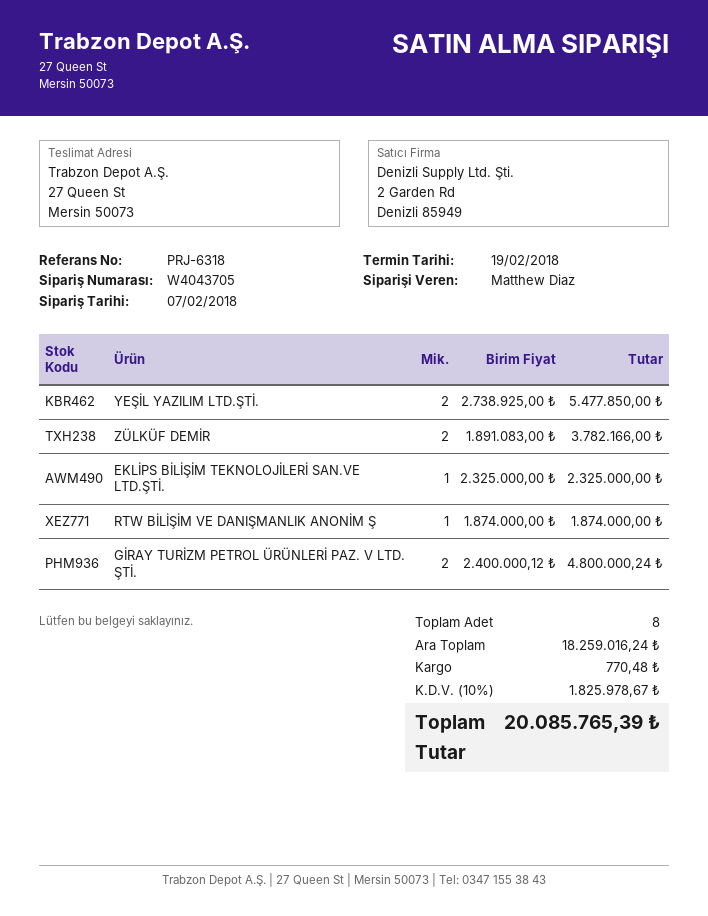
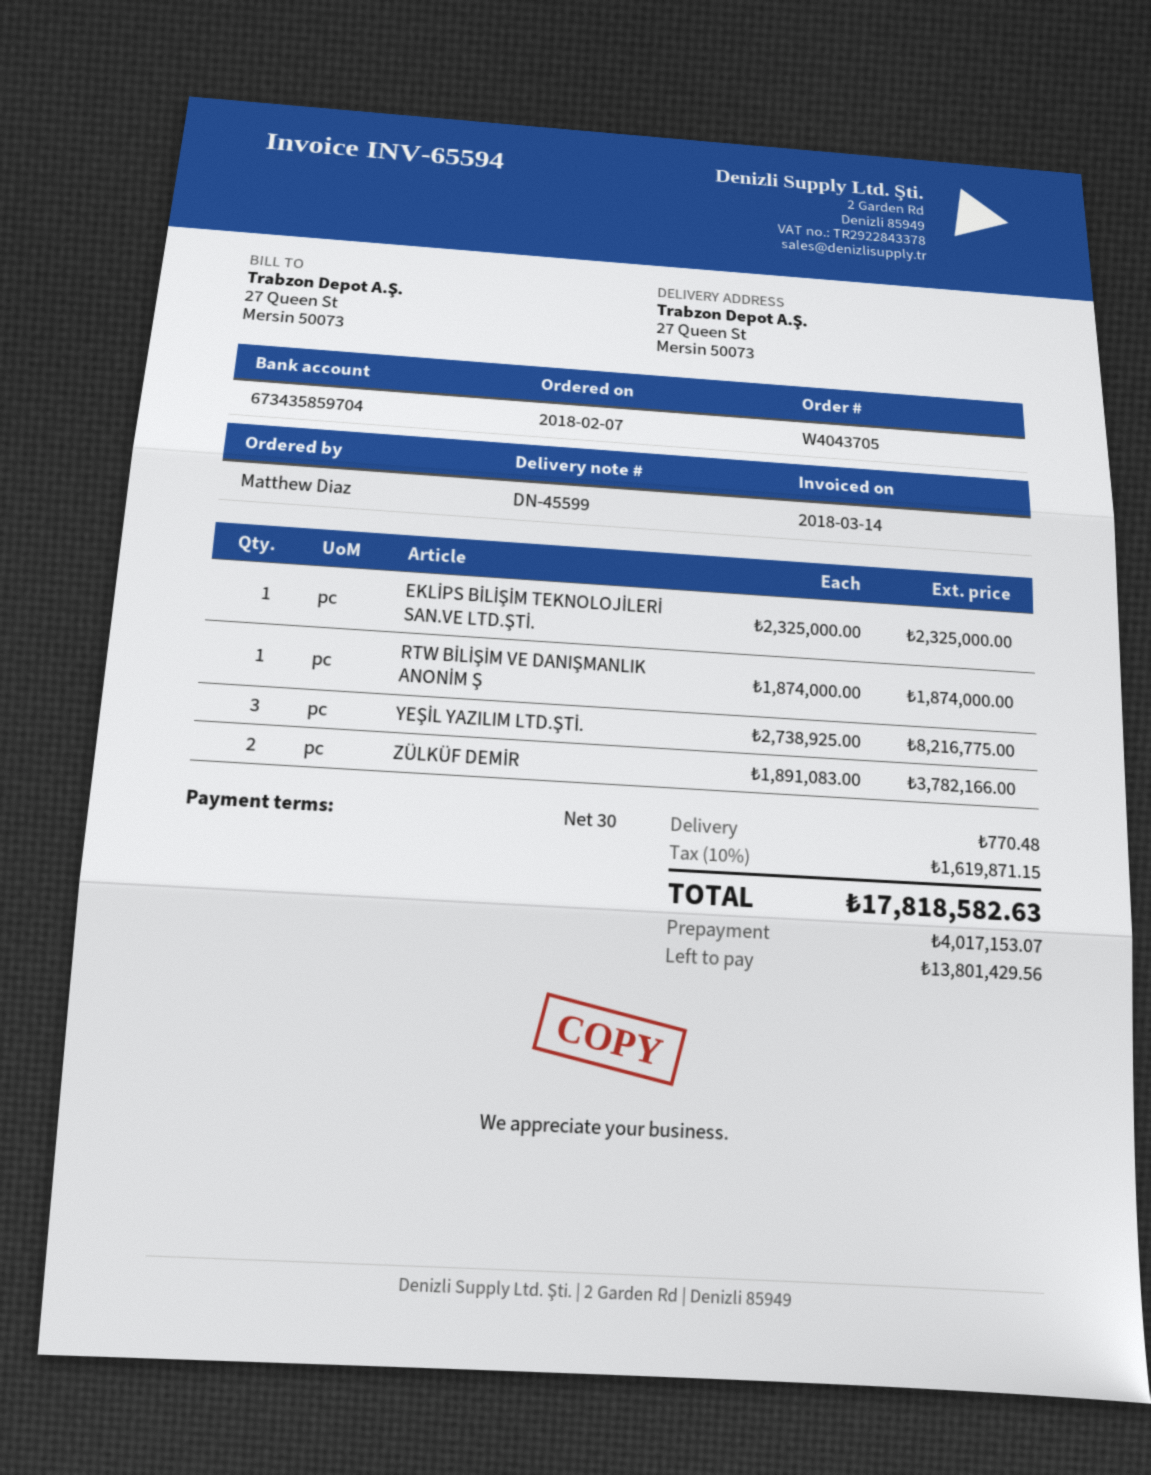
YEŞİL YAZILIM LTD.ŞTİ.: 2 x 2738925.00 = 5477850.00 -> 3 x 2738925.00 = 8216775.00
GİRAY TURİZM PETROL ÜRÜNLERİ PAZ. V LTD. ŞTİ.: 2 x 2400000.12 = 4800000.24 -> none
tax: 10% = 1825978.67 -> 10% = 1619871.15
total: 20085765.39 -> 17818582.63

